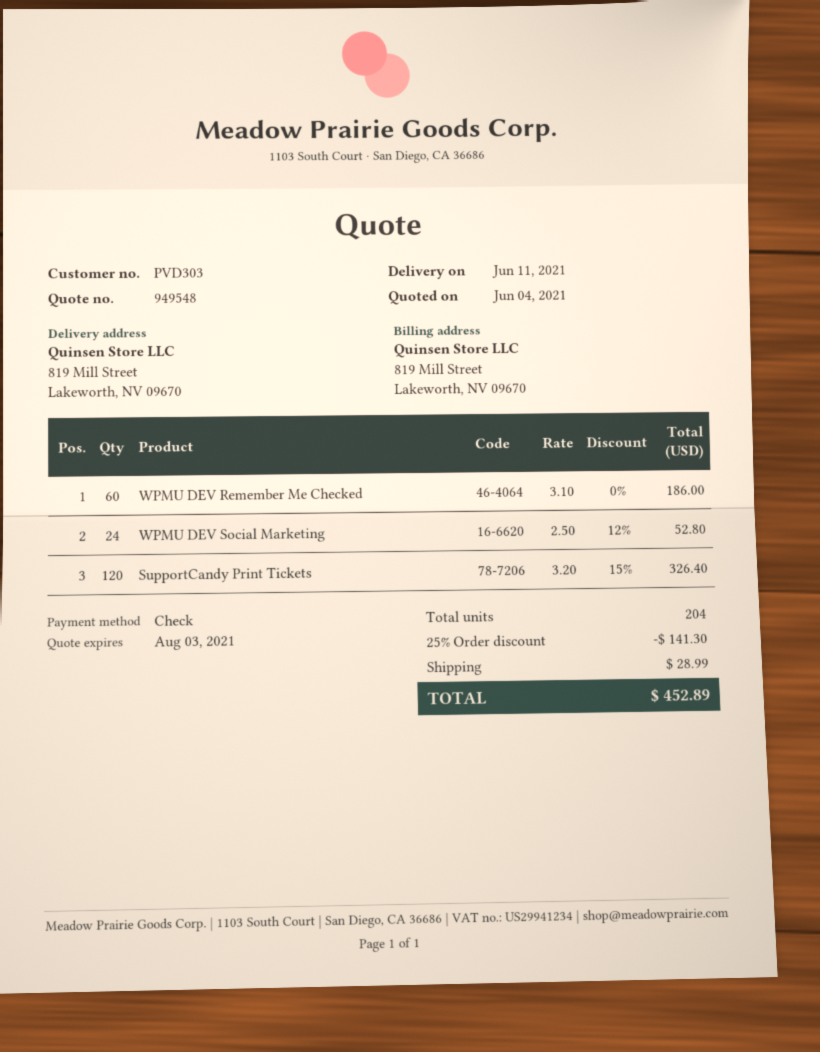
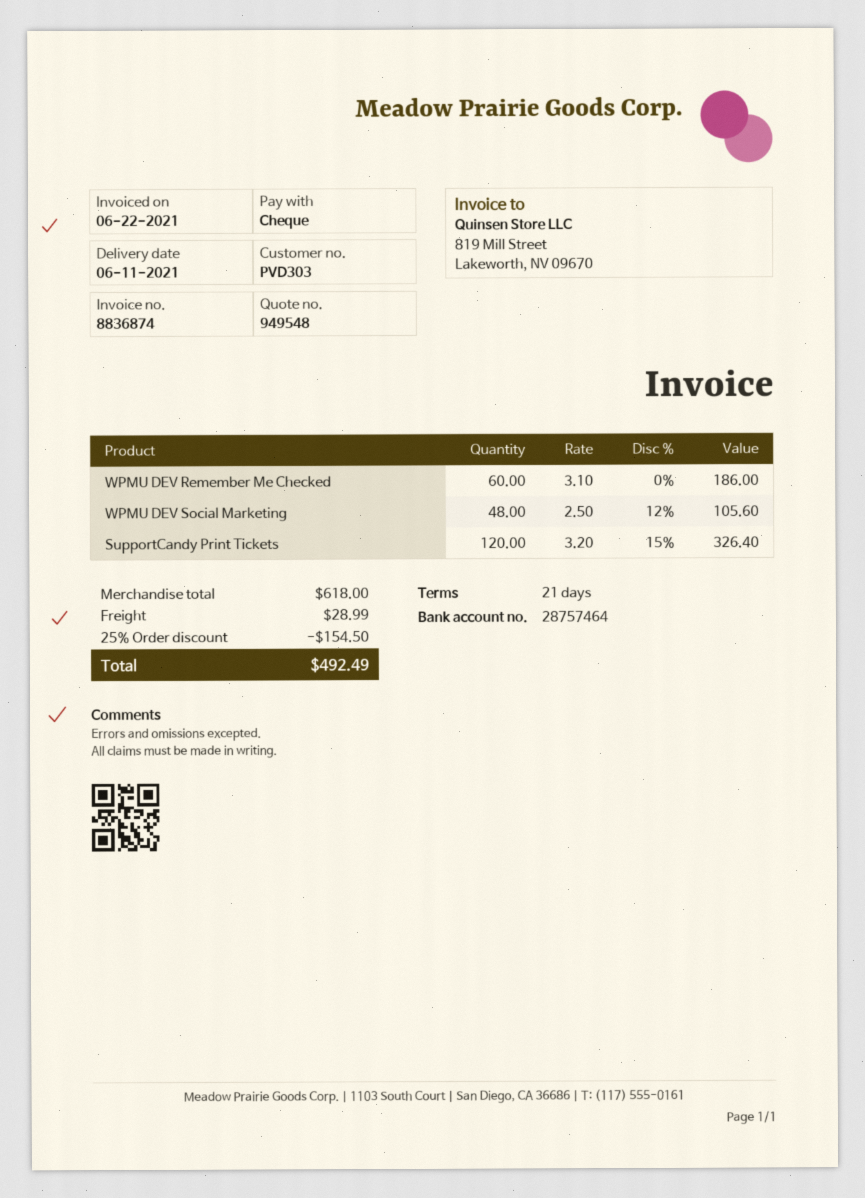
WPMU DEV Social Marketing: 24 x 2.50 - 12% = 52.80 -> 48 x 2.50 - 12% = 105.60
discount: 25% = 141.30 -> 25% = 154.50
total: 452.89 -> 492.49

